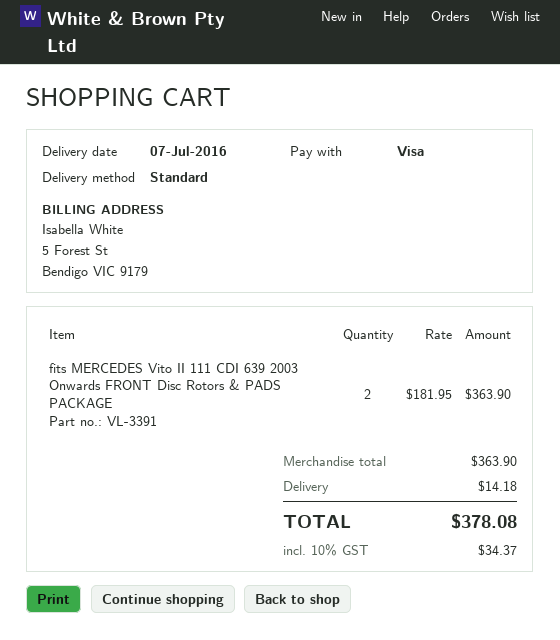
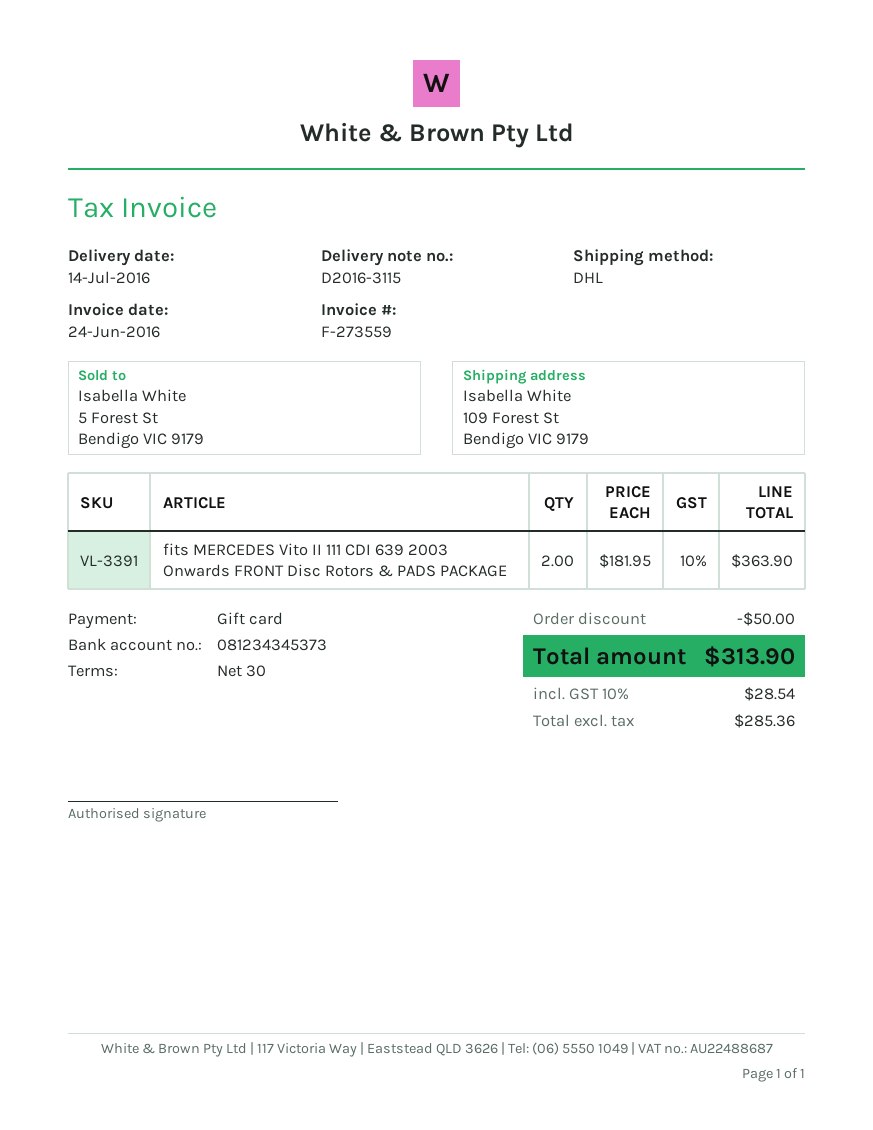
delivery date: 2016-07-07 -> 2016-07-14
payment method: Visa -> gift card
shipping method: standard -> DHL
discount: none -> 50.00
shipping: 14.18 -> none
tax: 10% = 34.37 -> 10% = 28.54
total: 378.08 -> 313.90

